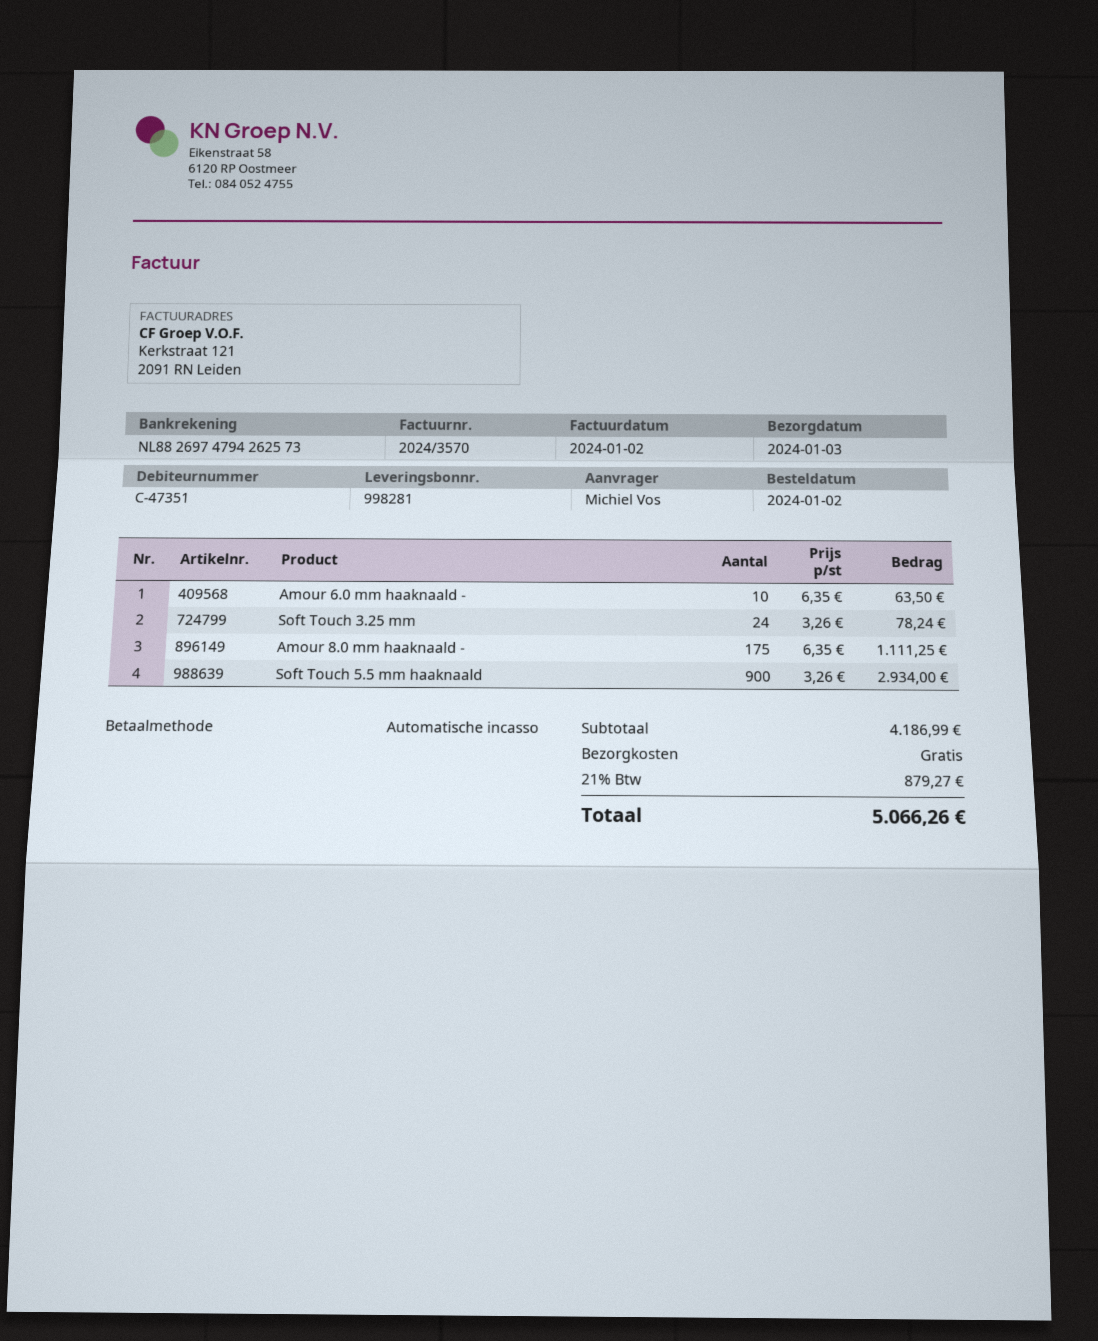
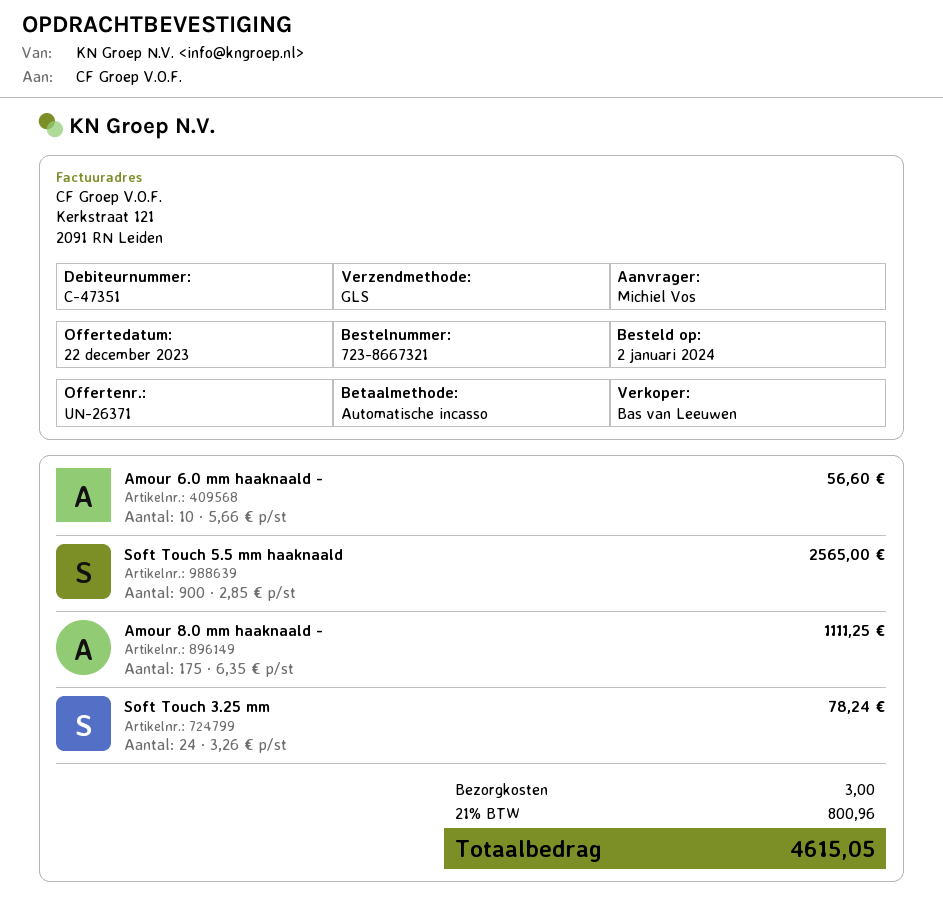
Amour 6.0 mm haaknaald -: 10 x 6.35 = 63.50 -> 10 x 5.66 = 56.60
Soft Touch 5.5 mm haaknaald: 900 x 3.26 = 2934.00 -> 900 x 2.85 = 2565.00
shipping: 0.00 -> 3.00
tax: 21% = 879.27 -> 21% = 800.96
total: 5066.26 -> 4615.05

